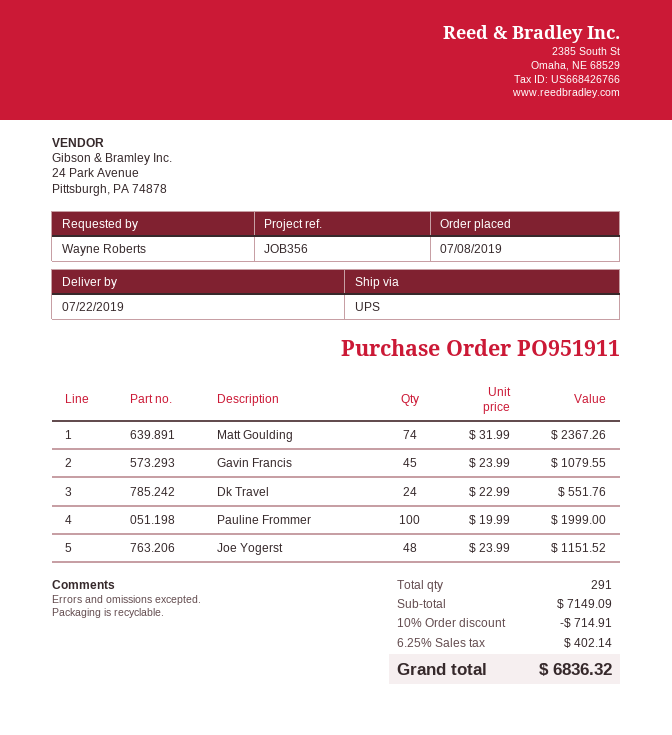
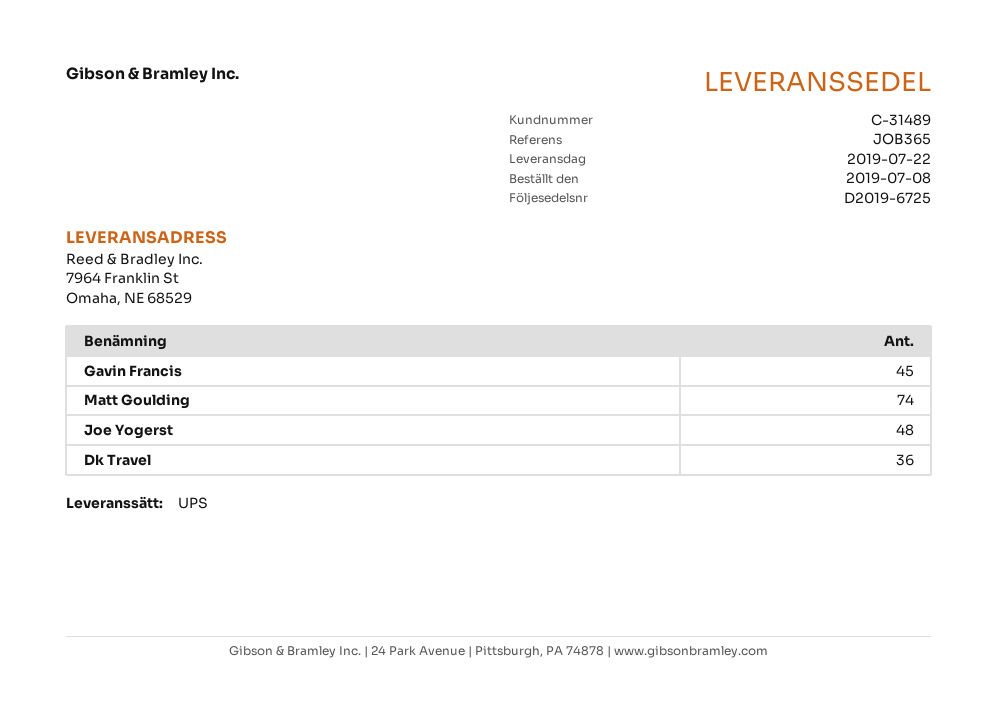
reference: JOB356 -> JOB365
Dk Travel: 24 -> 36
Pauline Frommer: 100 -> none

